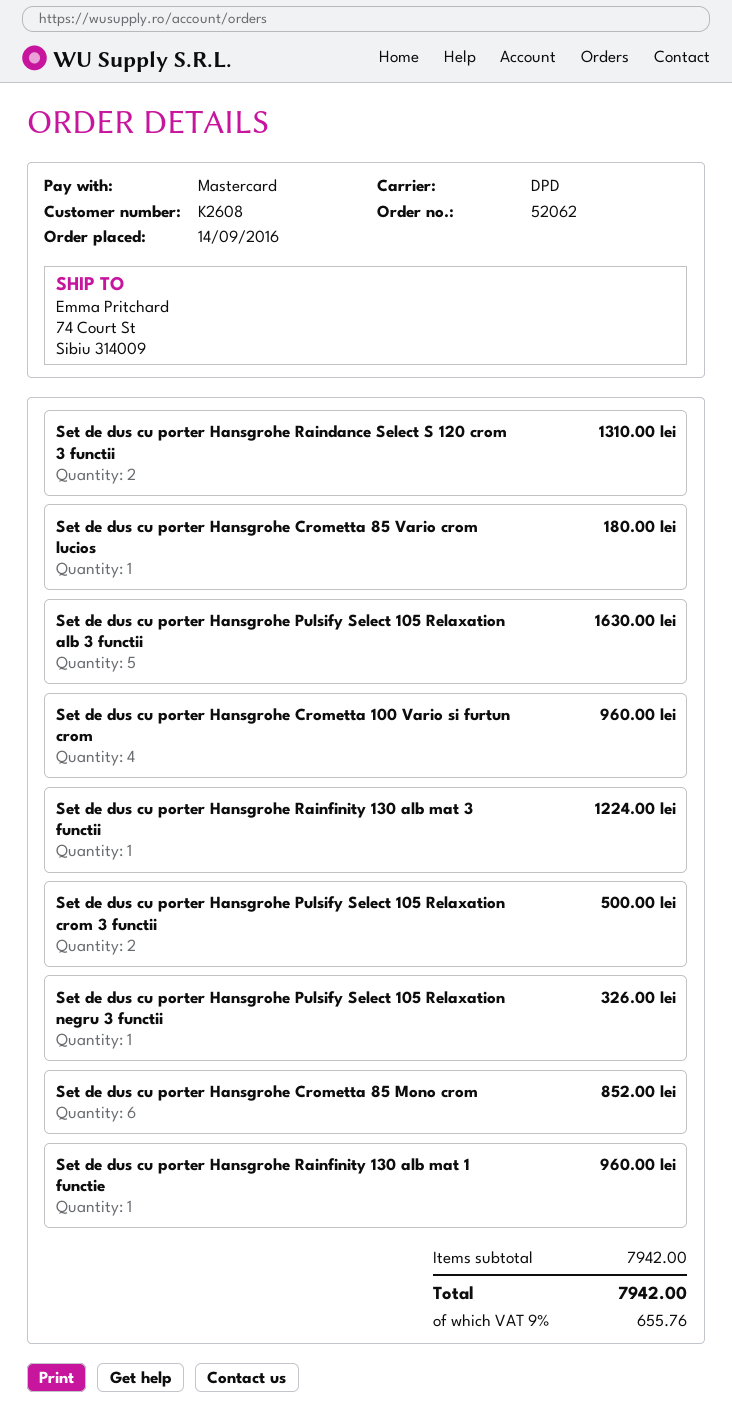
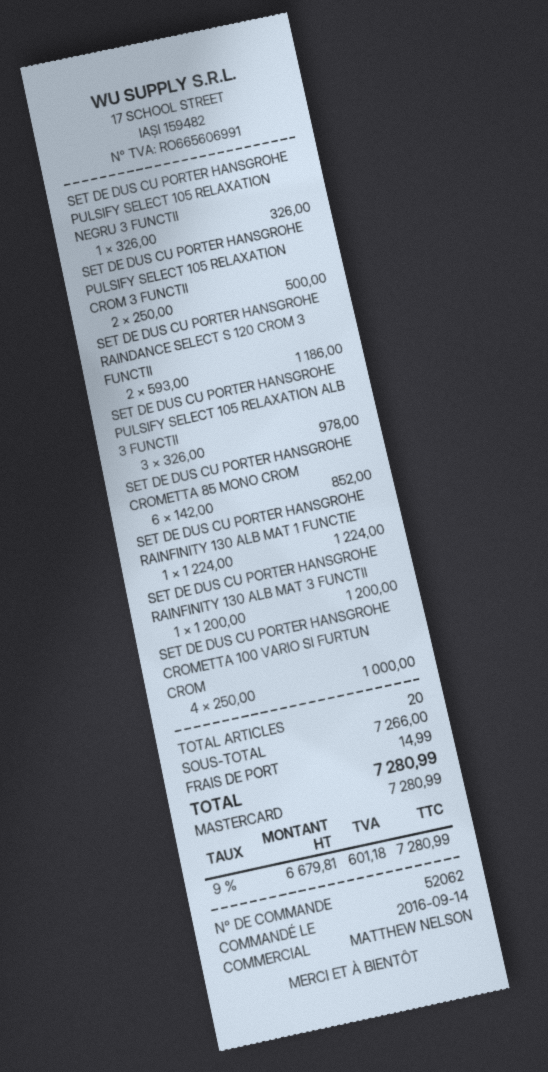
Set de dus cu porter Hansgrohe Raindance Select S 120 crom 3 functii: 2 for 1310.00 -> 2 for 1186.00
Set de dus cu porter Hansgrohe Crometta 85 Vario crom lucios: 1 for 180.00 -> none
Set de dus cu porter Hansgrohe Pulsify Select 105 Relaxation alb 3 functii: 5 for 1630.00 -> 3 for 978.00
Set de dus cu porter Hansgrohe Crometta 100 Vario si furtun crom: 4 for 960.00 -> 4 for 1000.00
Set de dus cu porter Hansgrohe Rainfinity 130 alb mat 3 functii: 1 for 1224.00 -> 1 for 1200.00
Set de dus cu porter Hansgrohe Rainfinity 130 alb mat 1 functie: 1 for 960.00 -> 1 for 1224.00
subtotal: 7942.00 -> 7266.00
shipping: none -> 14.99
tax: 9% = 655.76 -> 9% = 601.18
total: 7942.00 -> 7280.99

